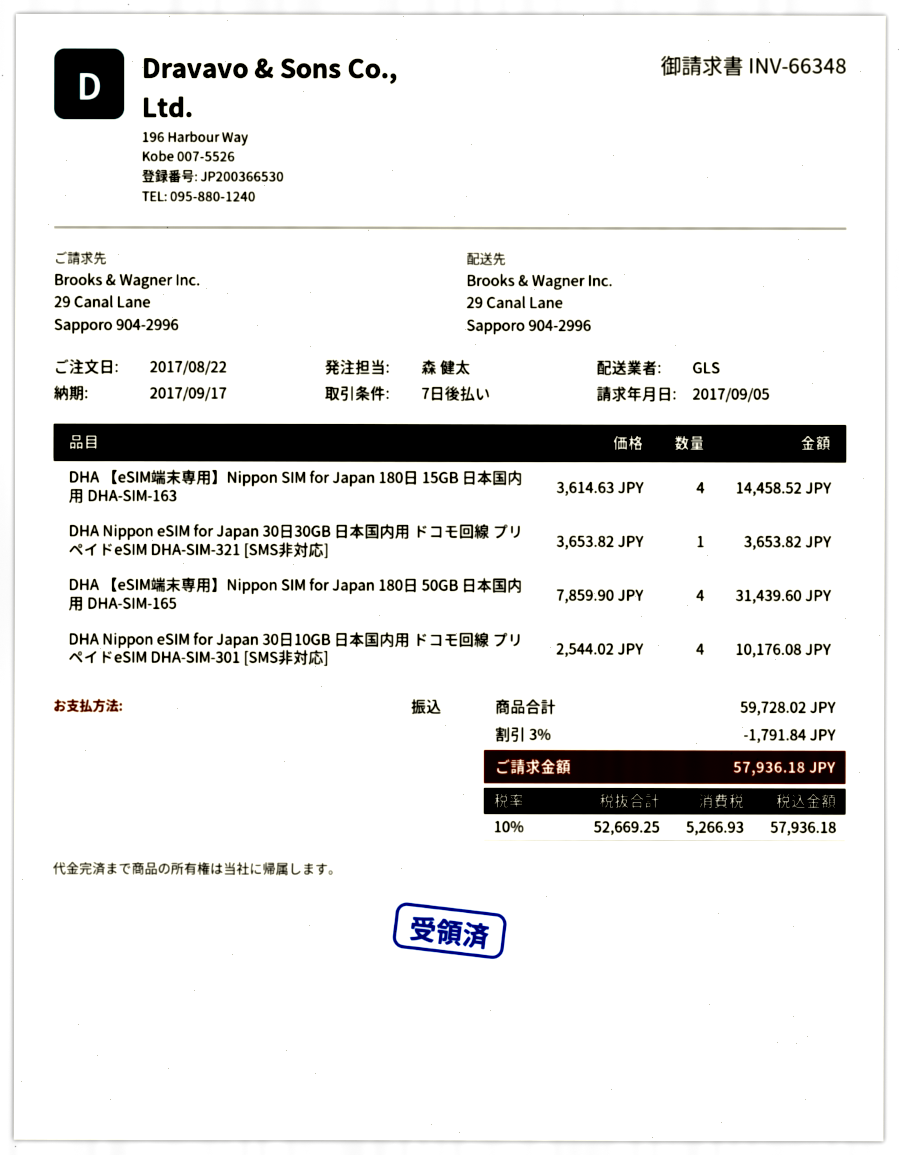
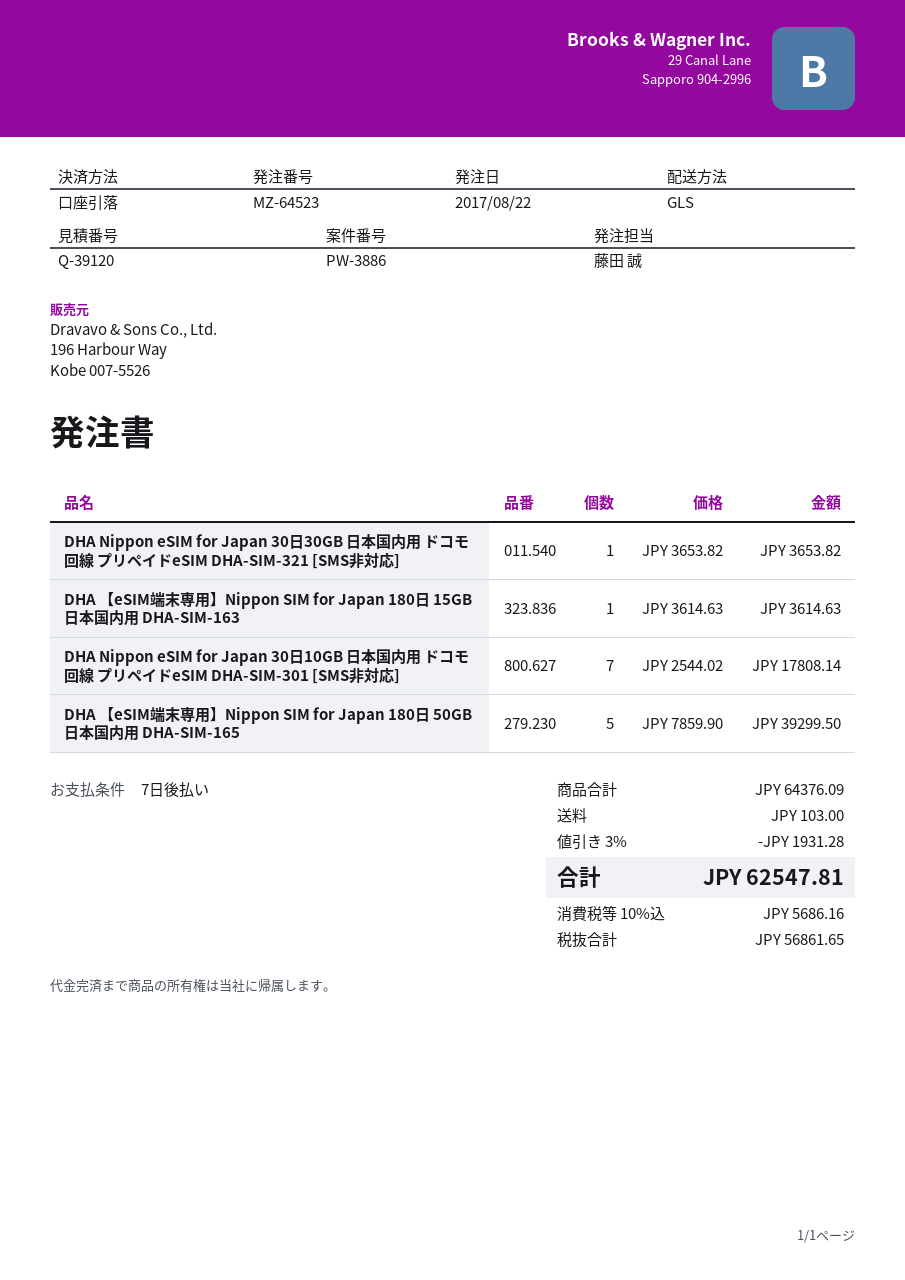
ordered by: 森 健太 -> 藤田 誠
payment method: bank transfer -> direct debit
DHA 【eSIM端末専用】Nippon SIM for Japan 180日 15GB 日本国内用 DHA-SIM-163: 4 x 3614.63 = 14458.52 -> 1 x 3614.63 = 3614.63
DHA 【eSIM端末専用】Nippon SIM for Japan 180日 50GB 日本国内用 DHA-SIM-165: 4 x 7859.90 = 31439.60 -> 5 x 7859.90 = 39299.50
DHA Nippon eSIM for Japan 30日10GB 日本国内用 ドコモ回線 プリペイドeSIM DHA-SIM-301 [SMS非対応]: 4 x 2544.02 = 10176.08 -> 7 x 2544.02 = 17808.14
subtotal: 59728.02 -> 64376.09
discount: 3% = 1791.84 -> 3% = 1931.28
shipping: none -> 103.00
net: 52669.25 -> 56861.65
tax: 10% = 5266.93 -> 10% = 5686.16
total: 57936.18 -> 62547.81

